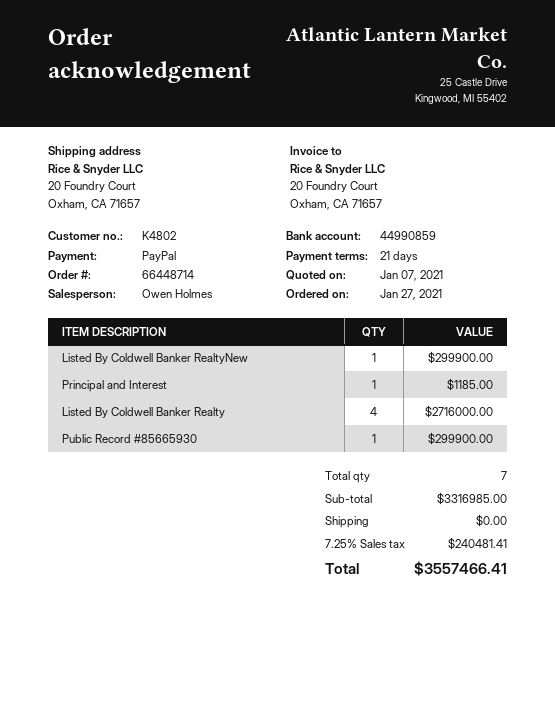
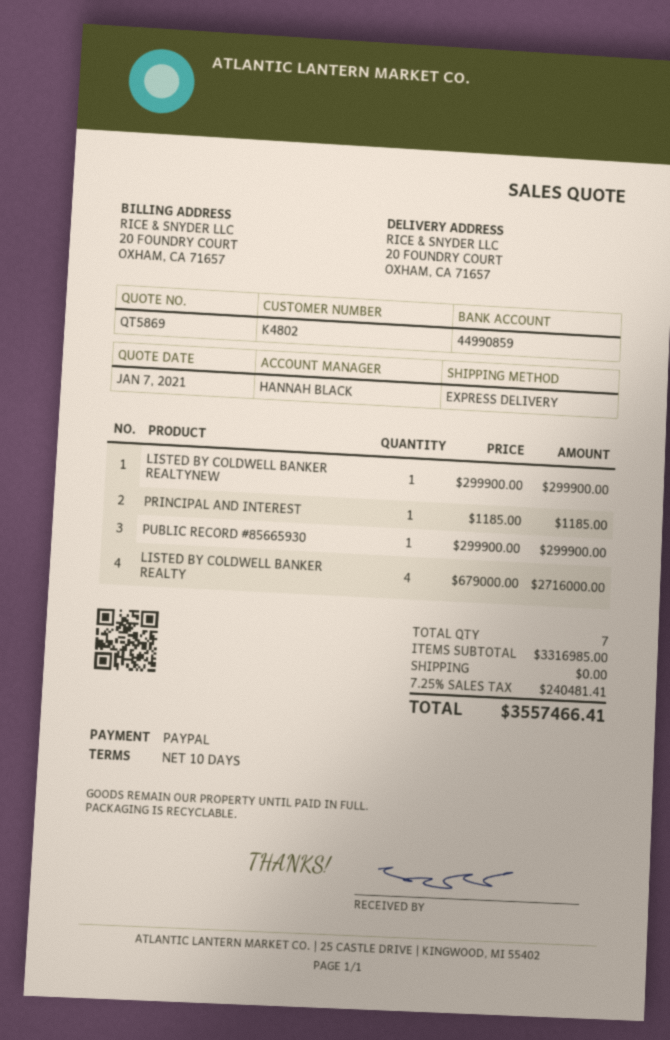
payment terms: 21 days -> 10 days
sales rep: Owen Holmes -> HANNAH BLACK

